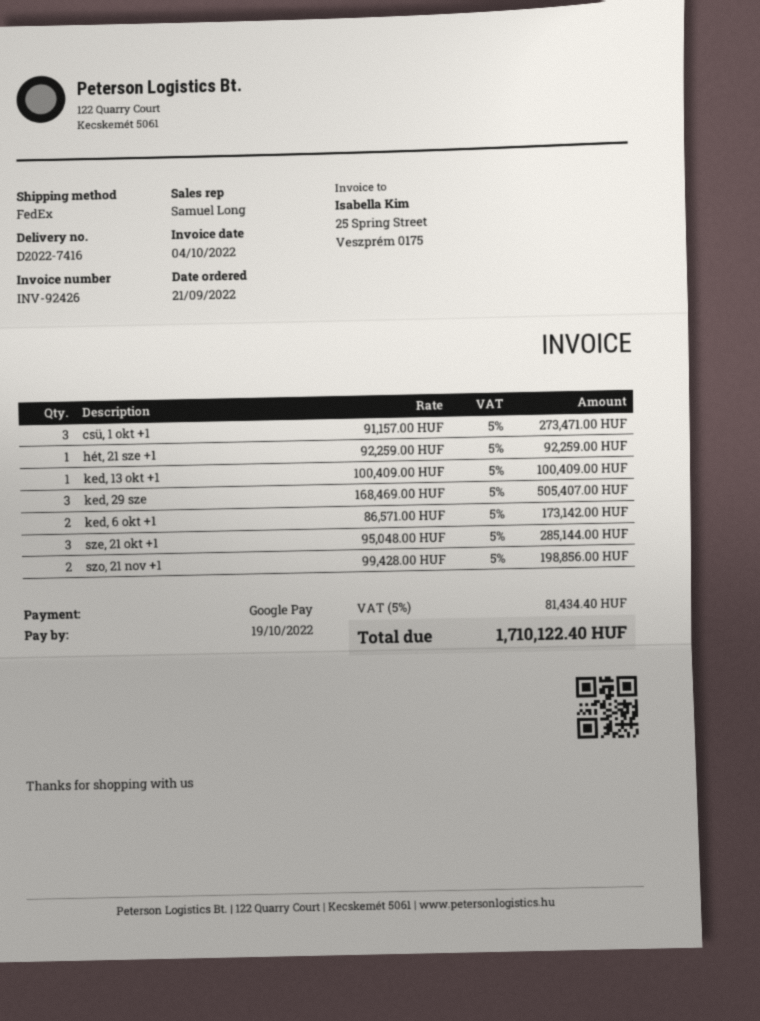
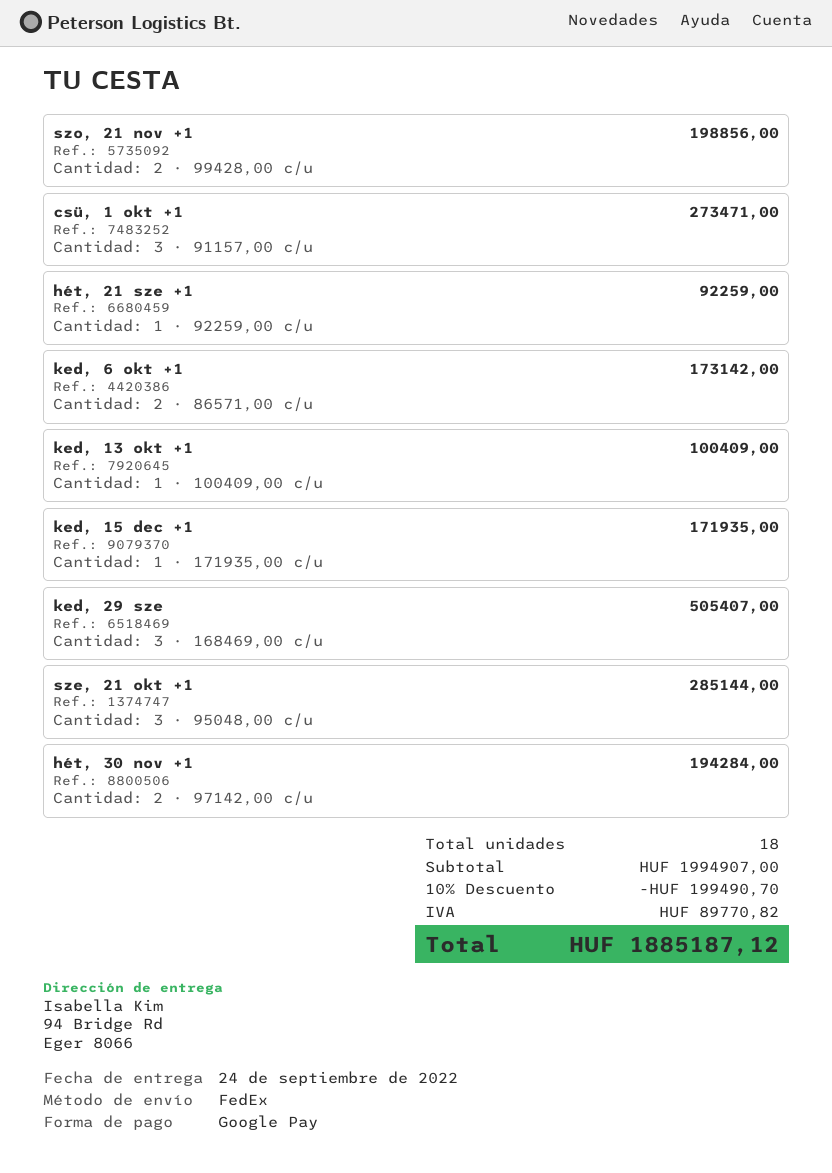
ked, 15 dec +1: none -> 1 x 171935.00 = 171935.00
hét, 30 nov +1: none -> 2 x 97142.00 = 194284.00
discount: none -> 10% = 199490.70
tax: 81434.40 -> 89770.82
total: 1710122.40 -> 1885187.12

